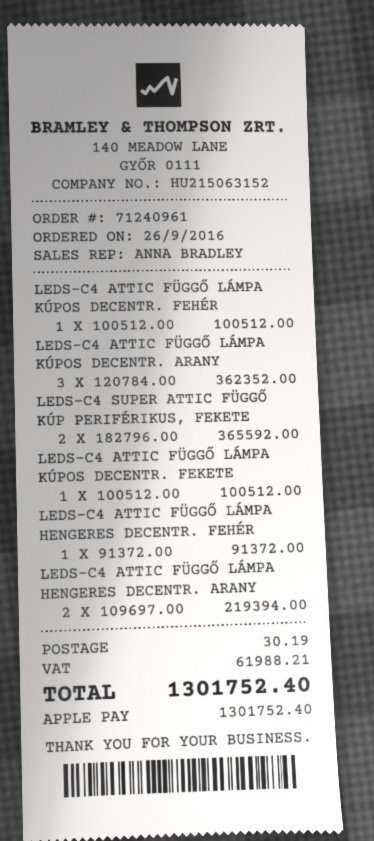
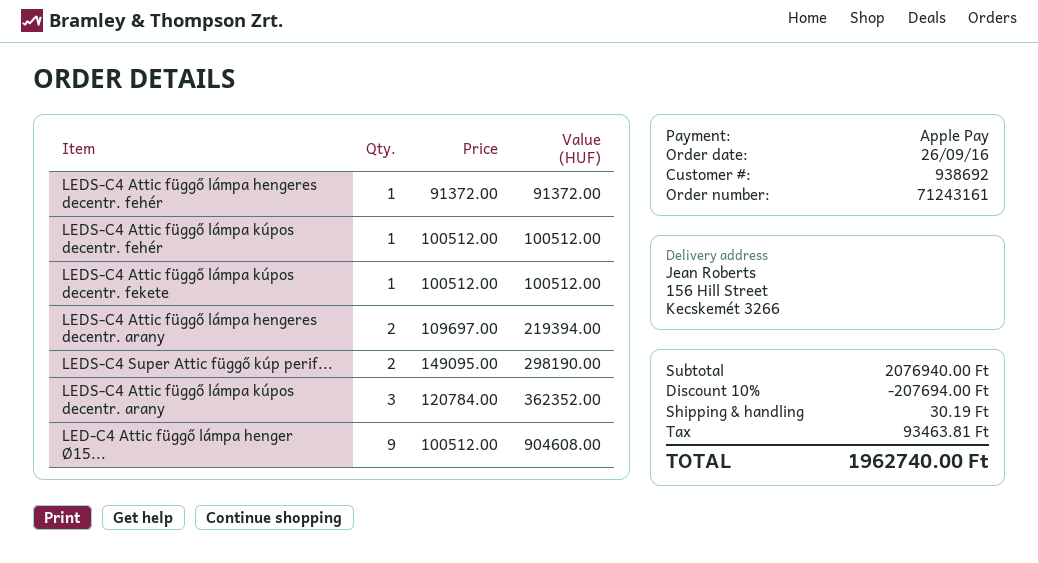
order number: 71240961 -> 71243161
LEDS-C4 SUPER ATTIC FÜGGŐ KÚP PERIFÉRIKUS, FEKETE: 2 x 182796.00 = 365592.00 -> 2 x 149095.00 = 298190.00
LED-C4 Attic függő lámpa henger Ø15...: none -> 9 x 100512.00 = 904608.00
discount: none -> 10% = 207694.00
tax: 61988.21 -> 93463.81
total: 1301752.40 -> 1962740.00

